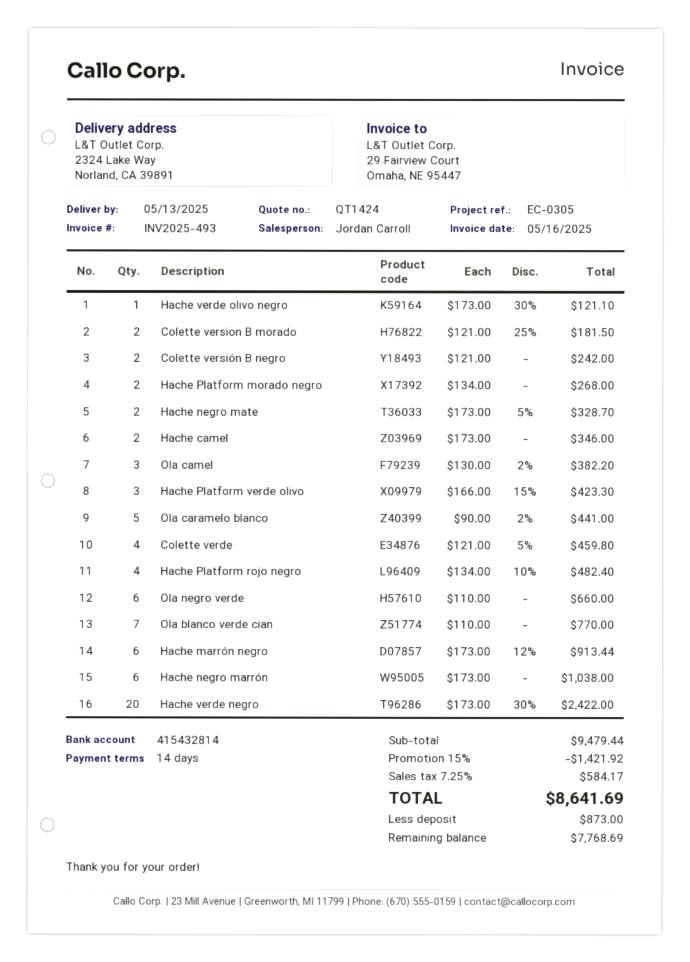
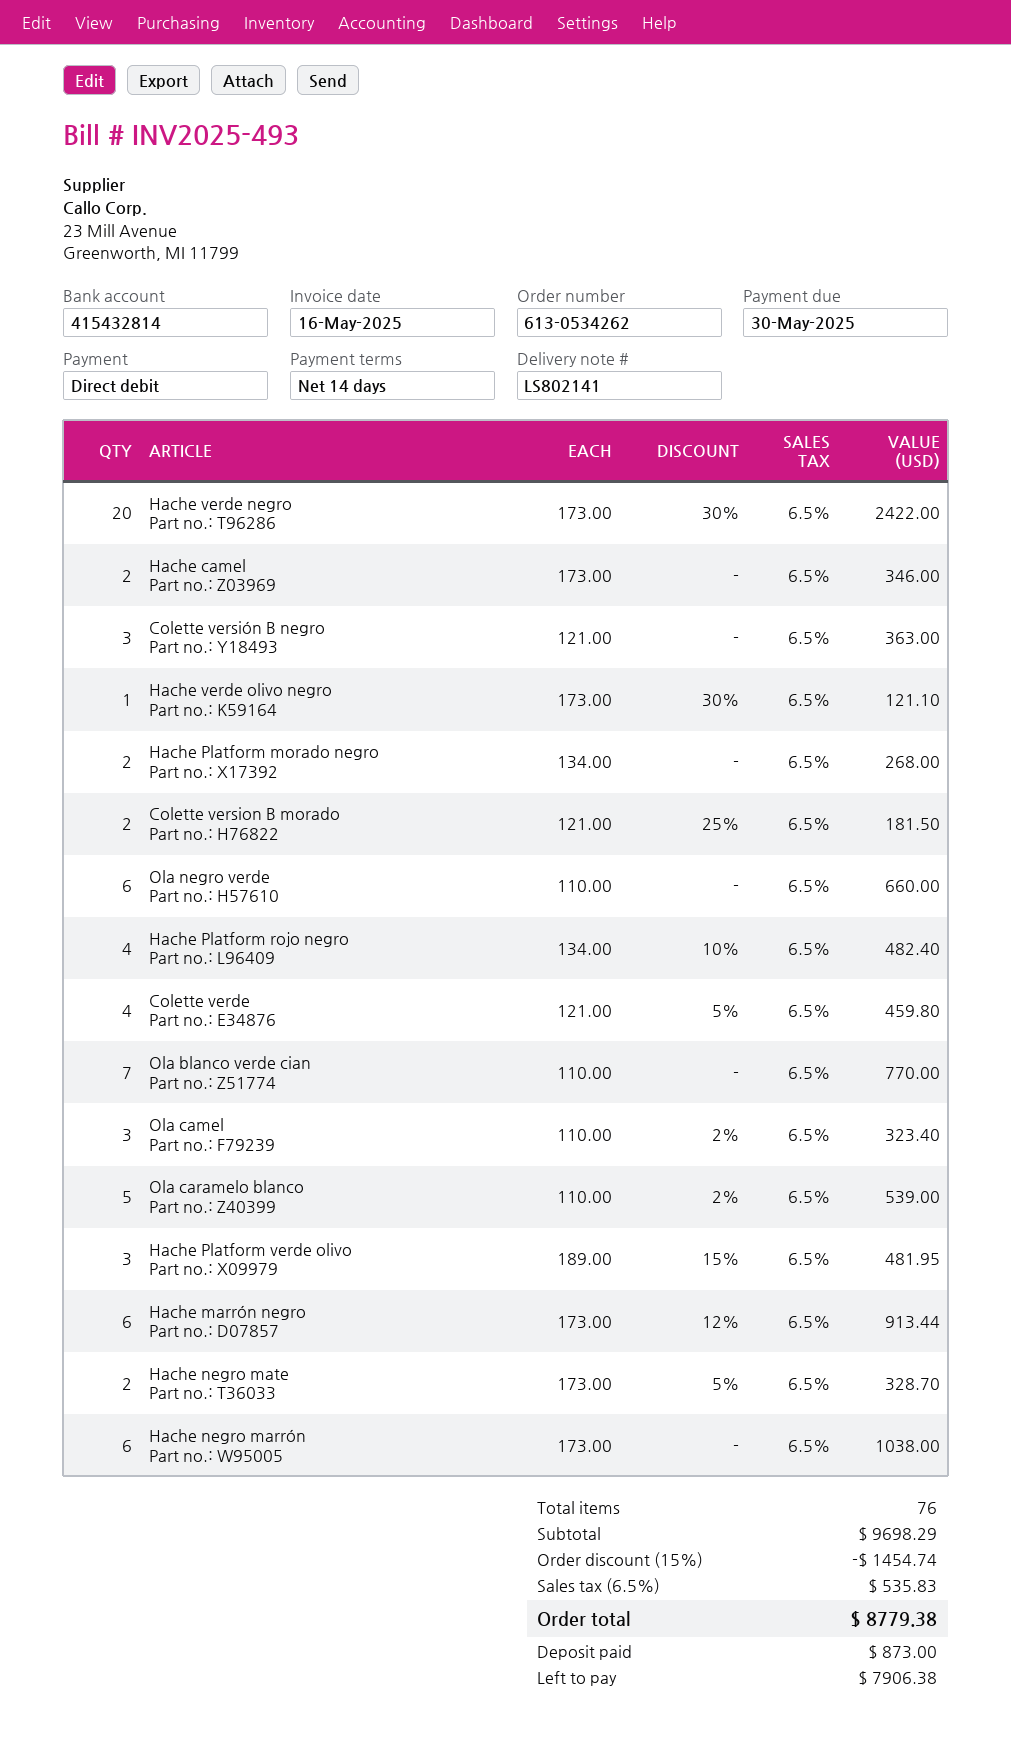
Colette versión B negro: 2 x 121.00 = 242.00 -> 3 x 121.00 = 363.00
Ola camel: 3 x 130.00 - 2% = 382.20 -> 3 x 110.00 - 2% = 323.40
Hache Platform verde olivo: 3 x 166.00 - 15% = 423.30 -> 3 x 189.00 - 15% = 481.95
Ola caramelo blanco: 5 x 90.00 - 2% = 441.00 -> 5 x 110.00 - 2% = 539.00
subtotal: 9479.44 -> 9698.29
discount: 15% = 1421.92 -> 15% = 1454.74
tax: 7.25% = 584.17 -> 6.5% = 535.83
total: 8641.69 -> 8779.38
balance: 7768.69 -> 7906.38

